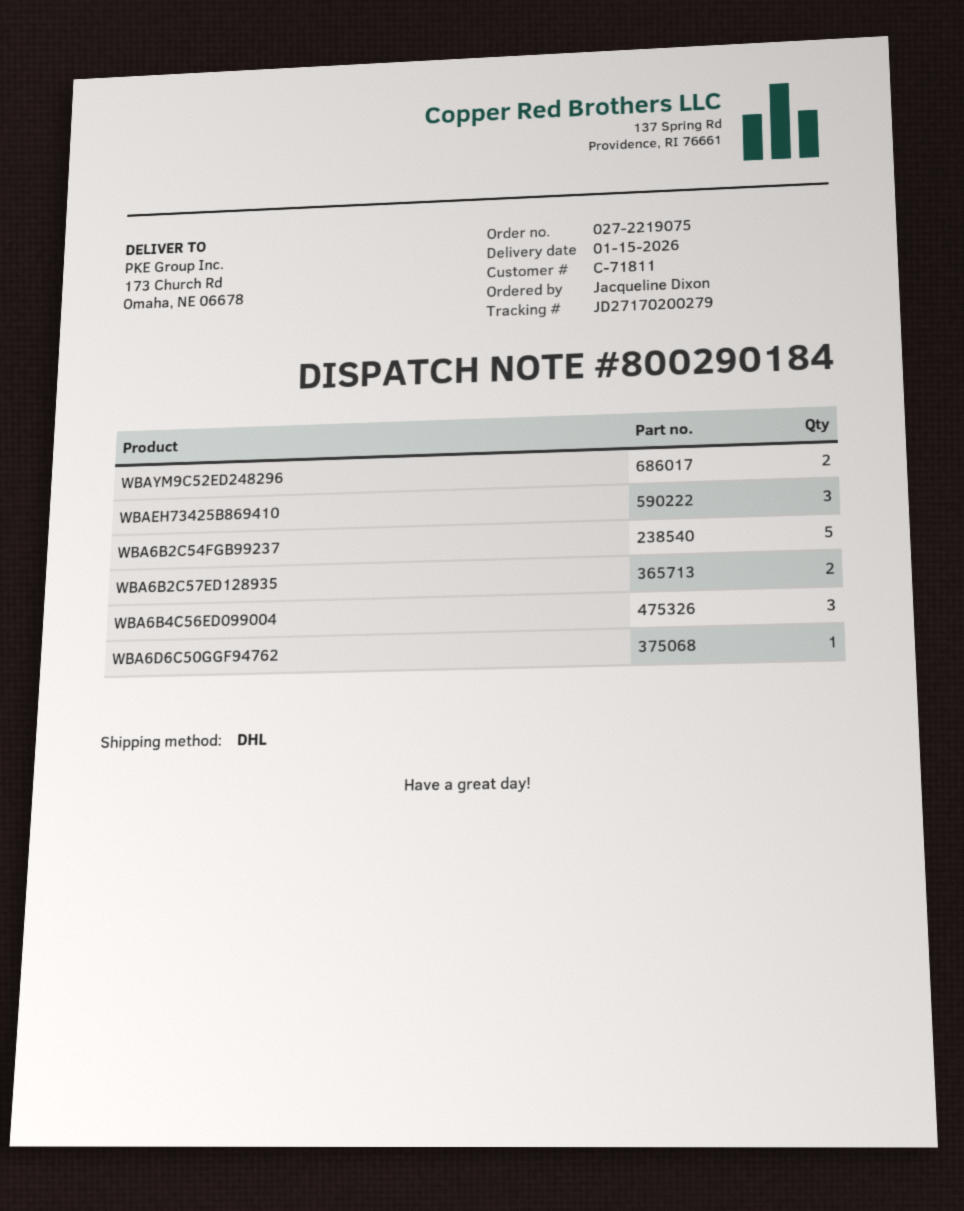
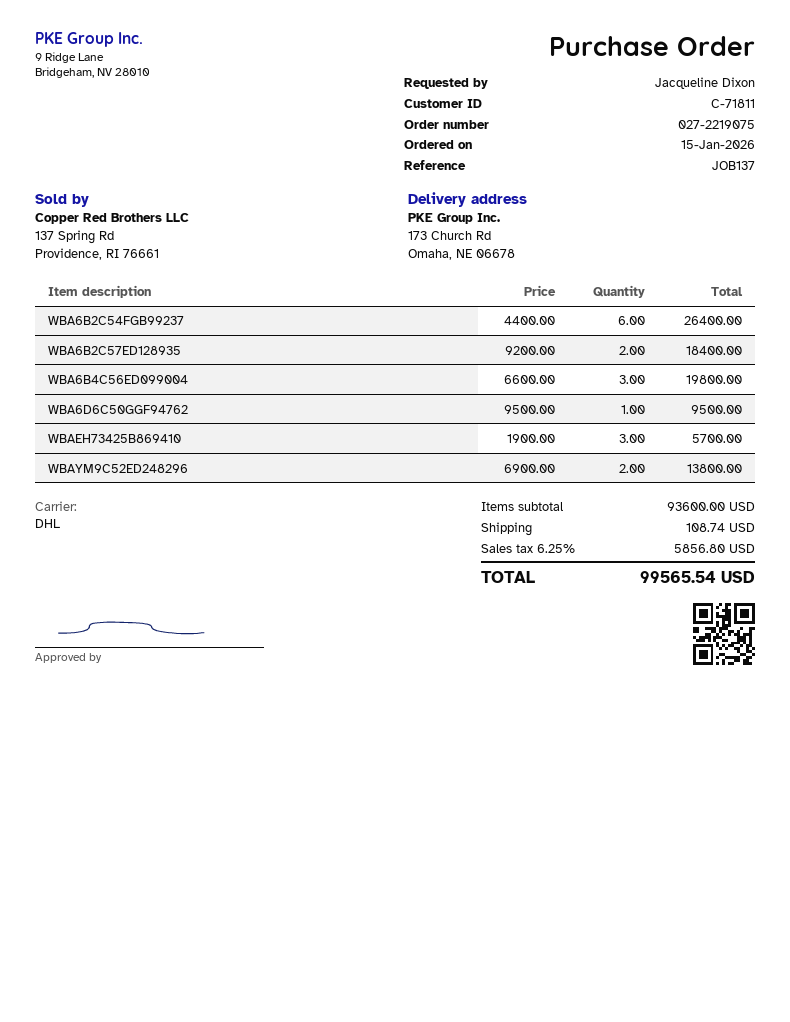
WBA6B2C54FGB99237: 5 -> 6

